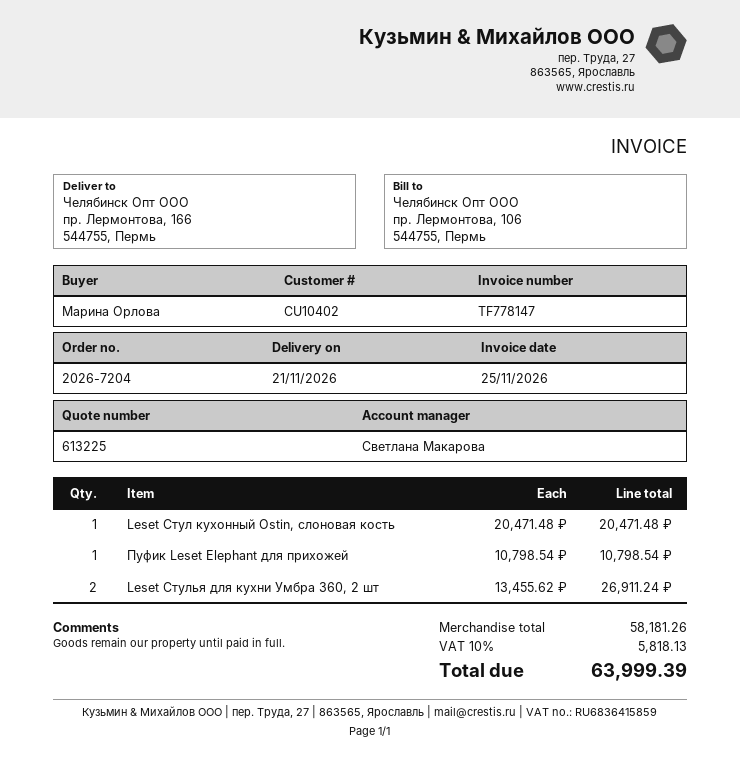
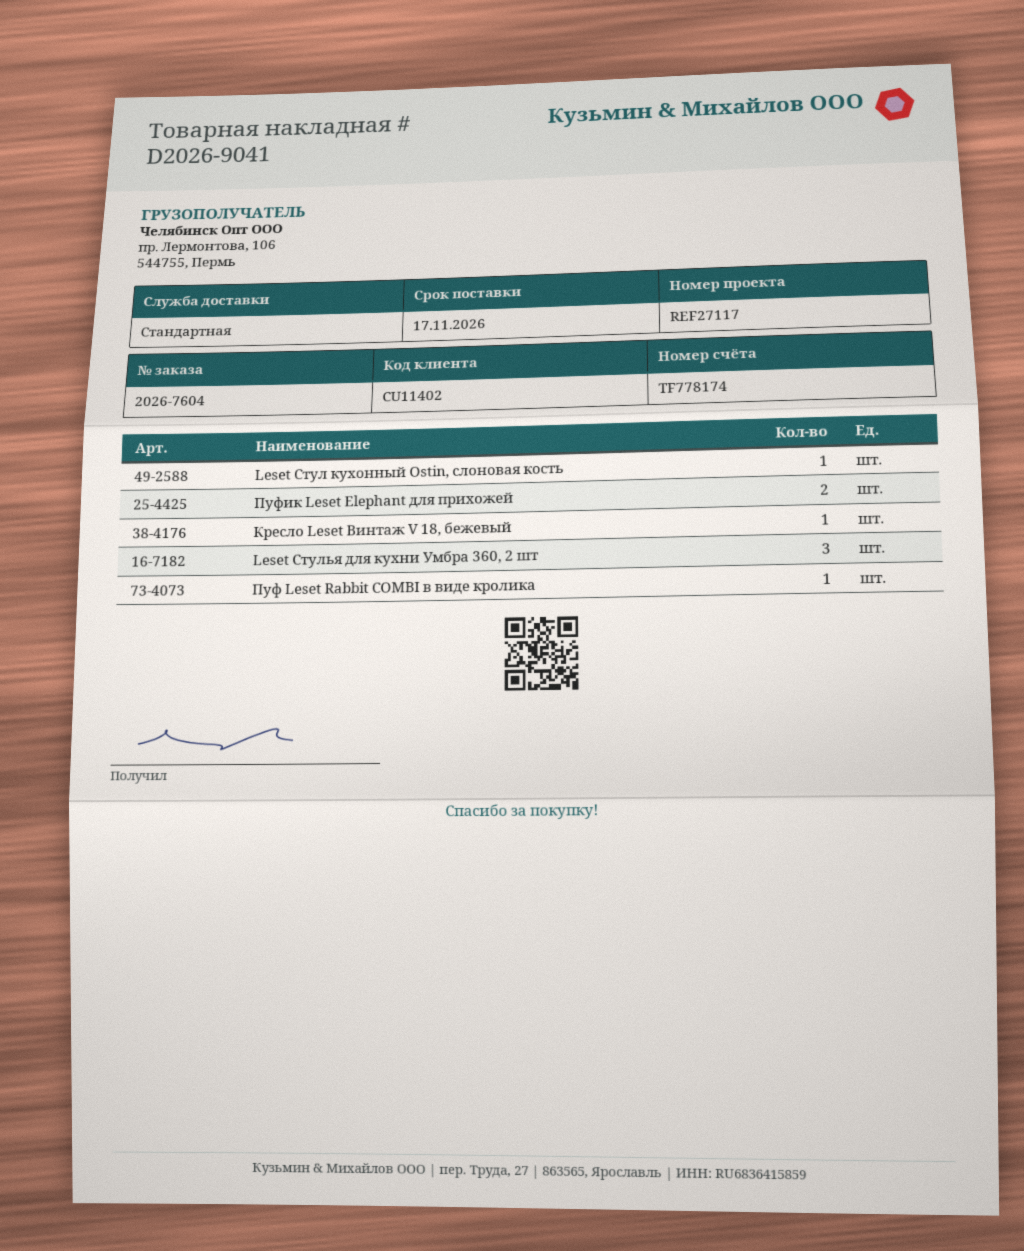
order number: 2026-7204 -> 2026-7604
delivery date: 2026-11-21 -> 2026-11-17
invoice number: TF778147 -> TF778174
customer number: CU10402 -> CU11402
ship to: пр. Лермонтова, 166, 544755, Пермь -> пр. Лермонтова, 106, 544755, Пермь
Пуфик Leset Elephant для прихожей: 1 -> 2
Leset Стулья для кухни Умбра 360, 2 шт: 2 -> 3
Кресло Leset Винтаж V 18, бежевый: none -> 1
Пуф Leset Rabbit COMBI в виде кролика: none -> 1

